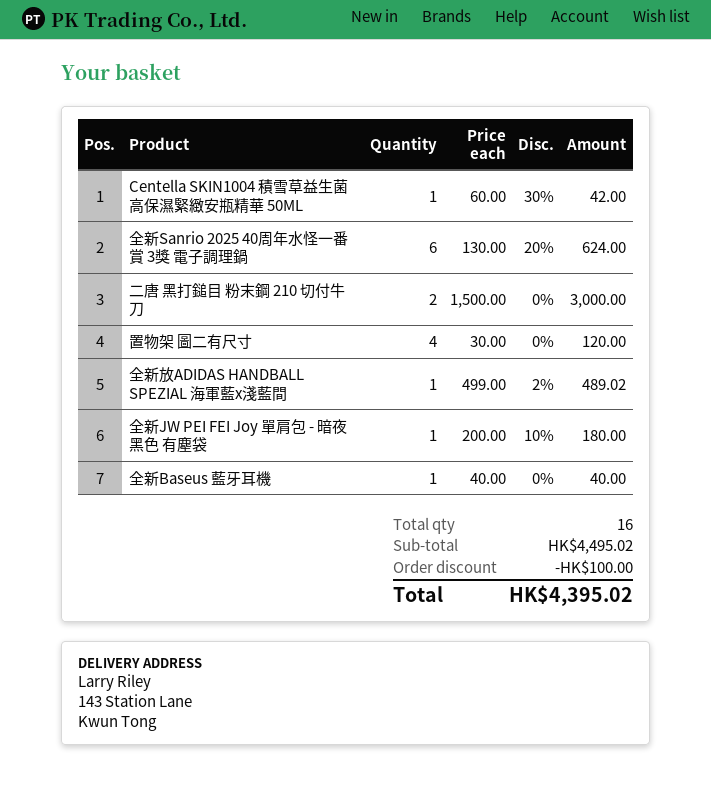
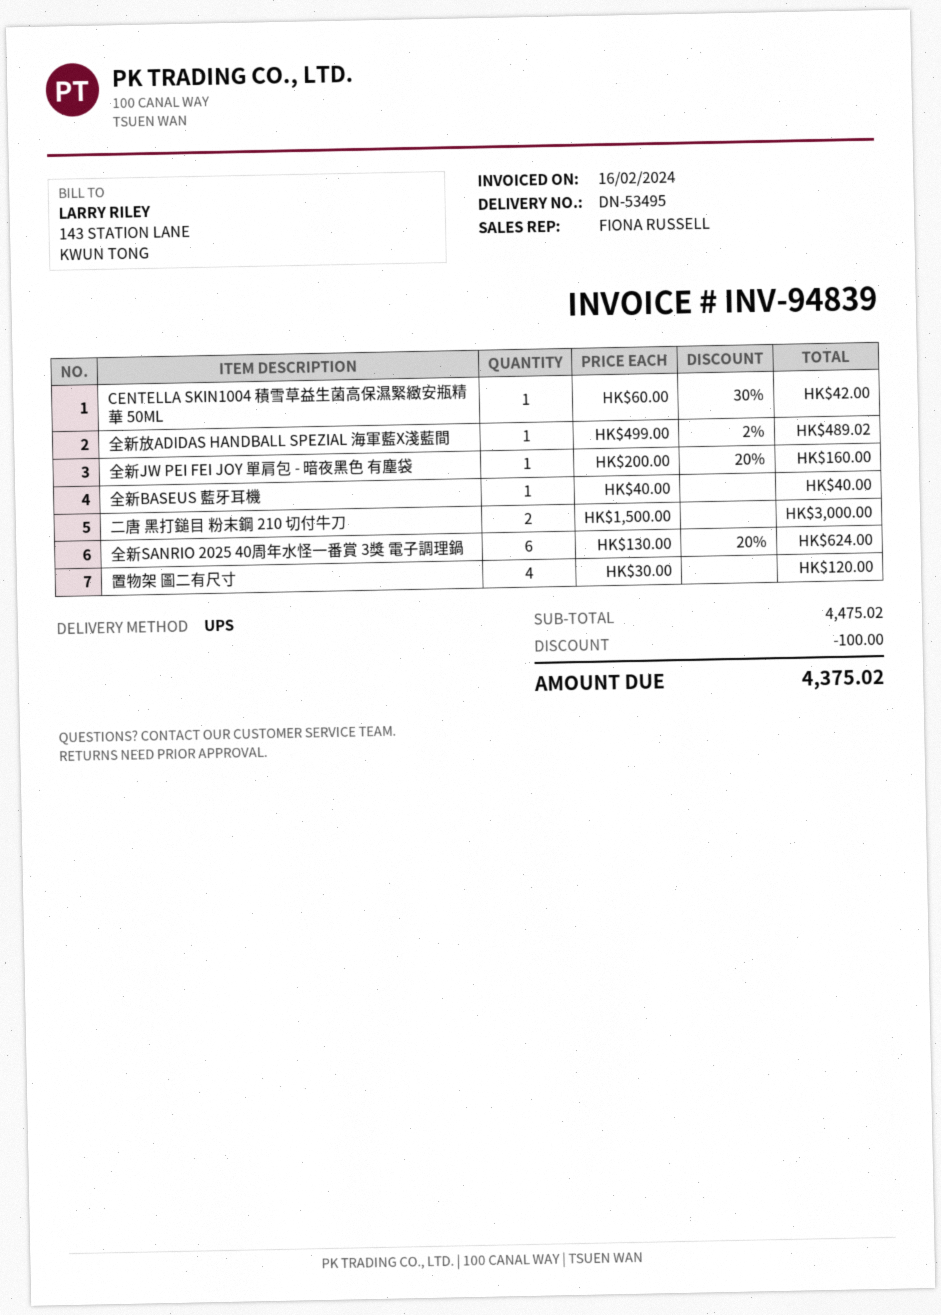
全新JW PEI FEI Joy 單肩包 - 暗夜黑色 有塵袋: 1 x 200.00 - 10% = 180.00 -> 1 x 200.00 - 20% = 160.00
subtotal: 4495.02 -> 4475.02
total: 4395.02 -> 4375.02

